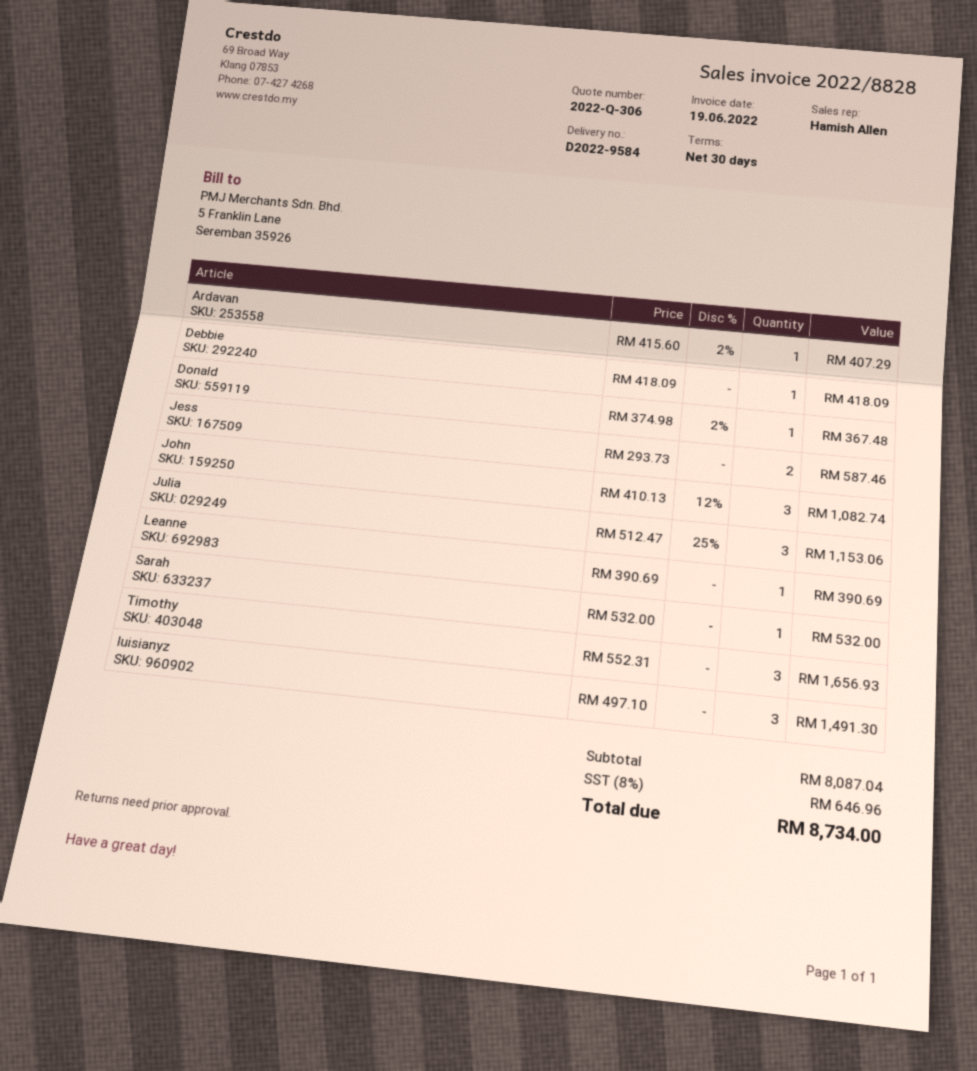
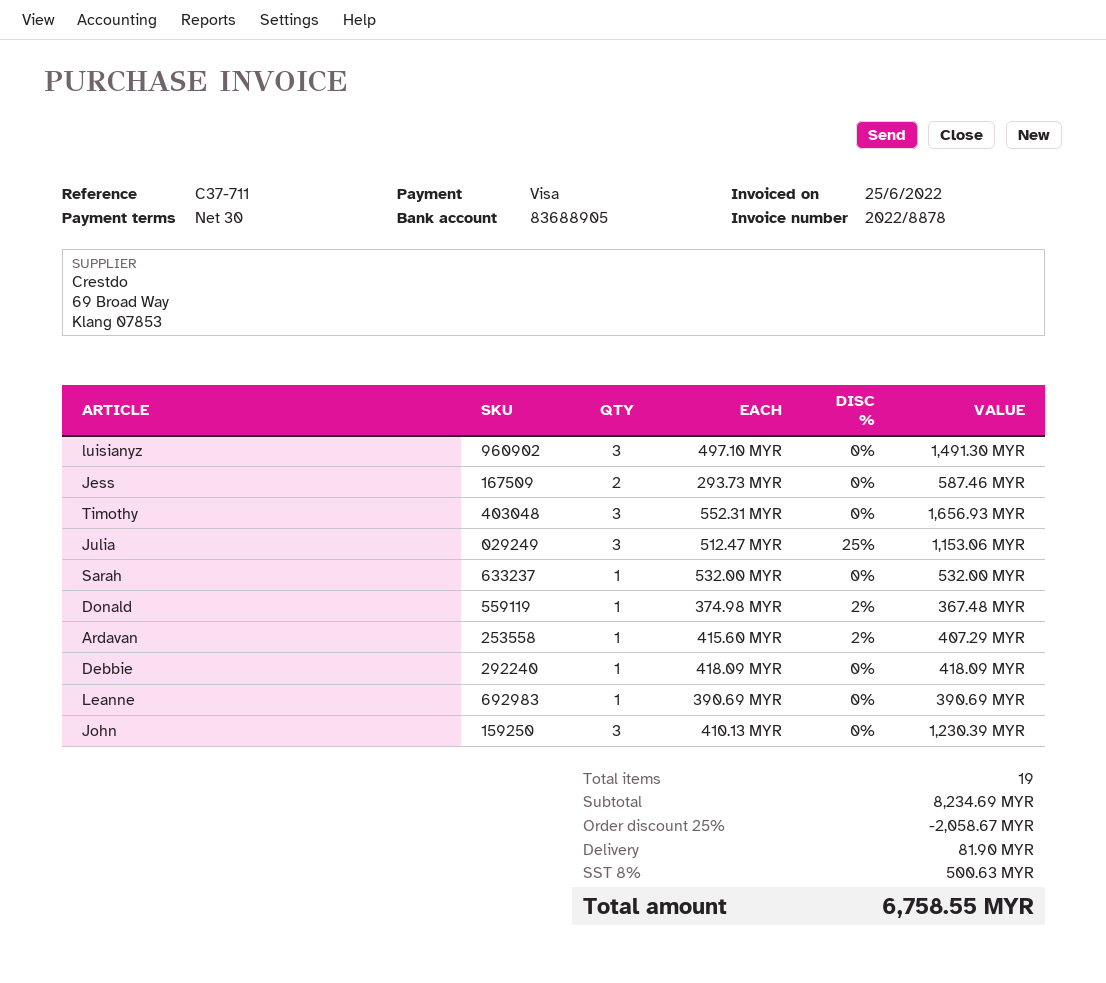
invoice number: 2022/8828 -> 2022/8878
invoice date: 2022-06-19 -> 2022-06-25
John: 3 x 410.13 - 12% = 1082.74 -> 3 x 410.13 = 1230.39
subtotal: 8087.04 -> 8234.69
discount: none -> 25% = 2058.67
shipping: none -> 81.90
tax: 8% = 646.96 -> 8% = 500.63
total: 8734.00 -> 6758.55

